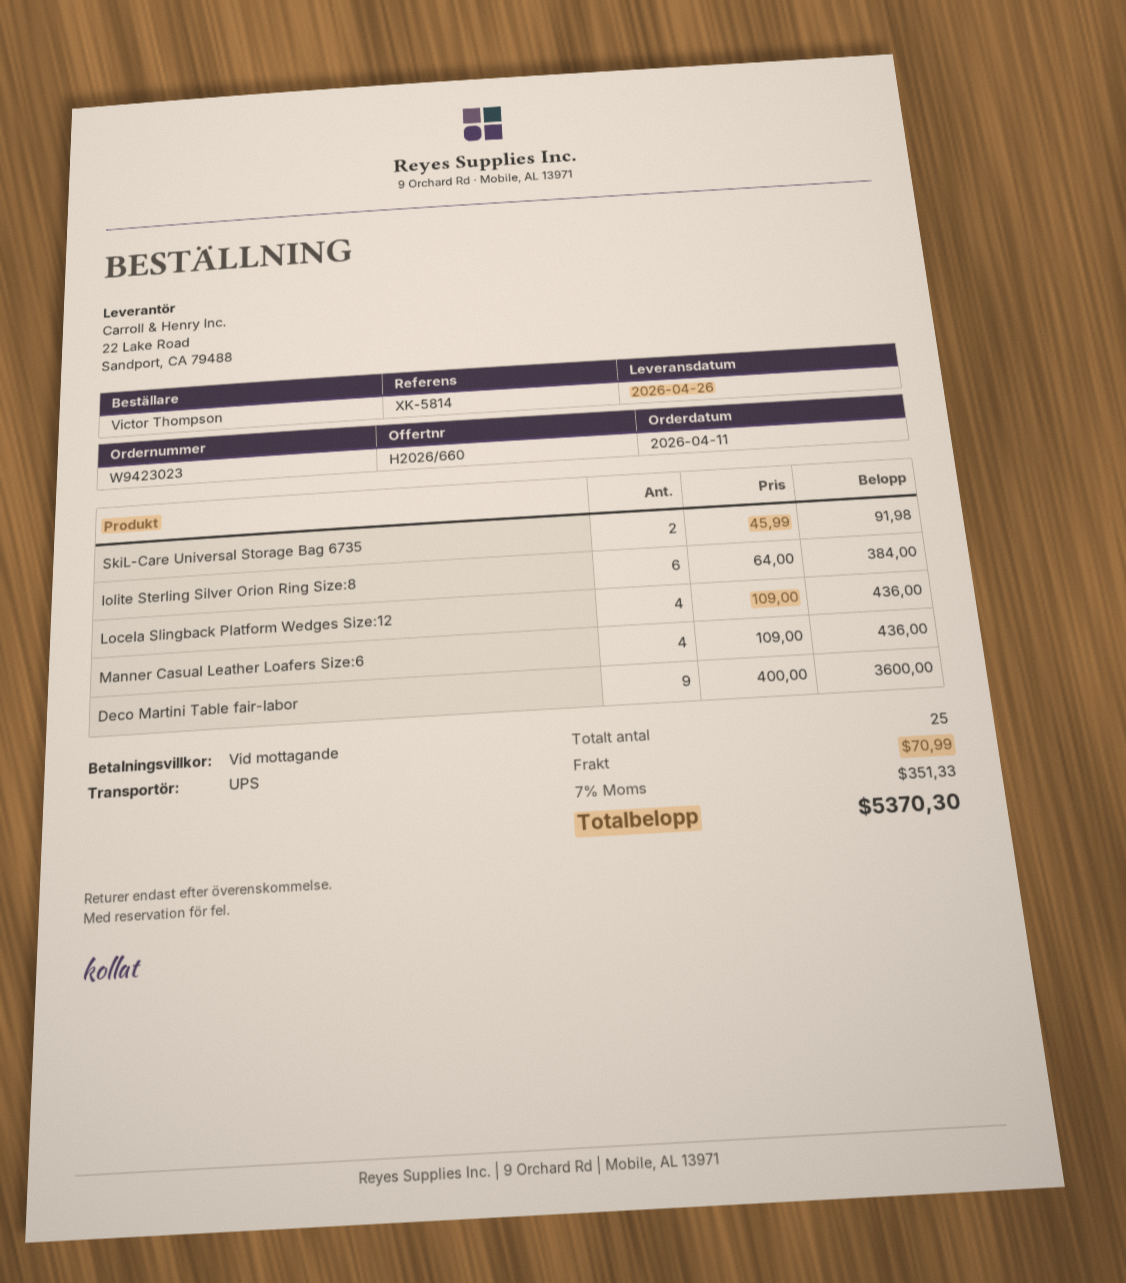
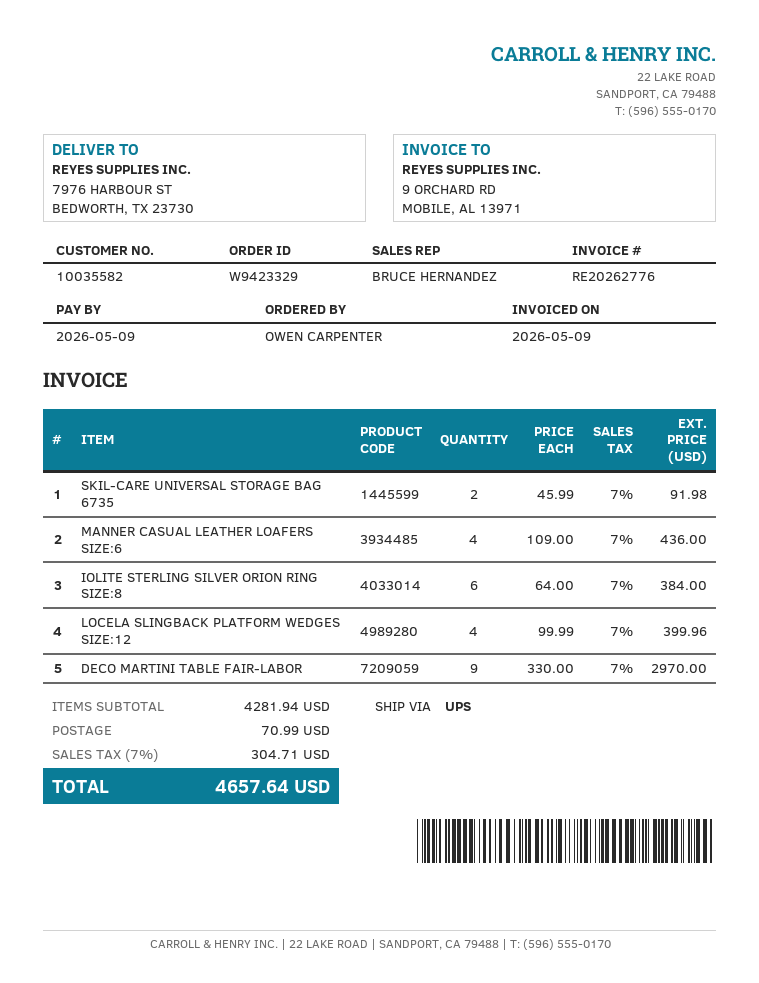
order number: W9423023 -> W9423329
ordered by: Victor Thompson -> OWEN CARPENTER
Locela Slingback Platform Wedges Size:12: 4 x 109.00 = 436.00 -> 4 x 99.99 = 399.96
Deco Martini Table fair-labor: 9 x 400.00 = 3600.00 -> 9 x 330.00 = 2970.00
tax: 7% = 351.33 -> 7% = 304.71
total: 5370.30 -> 4657.64

